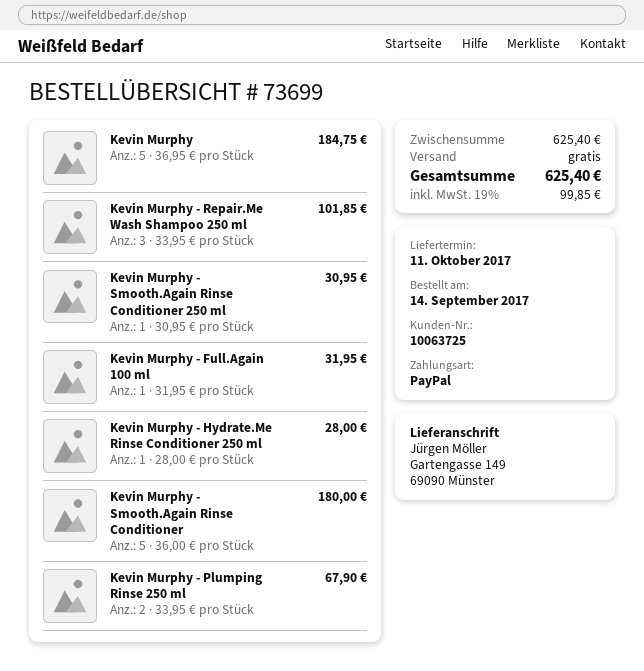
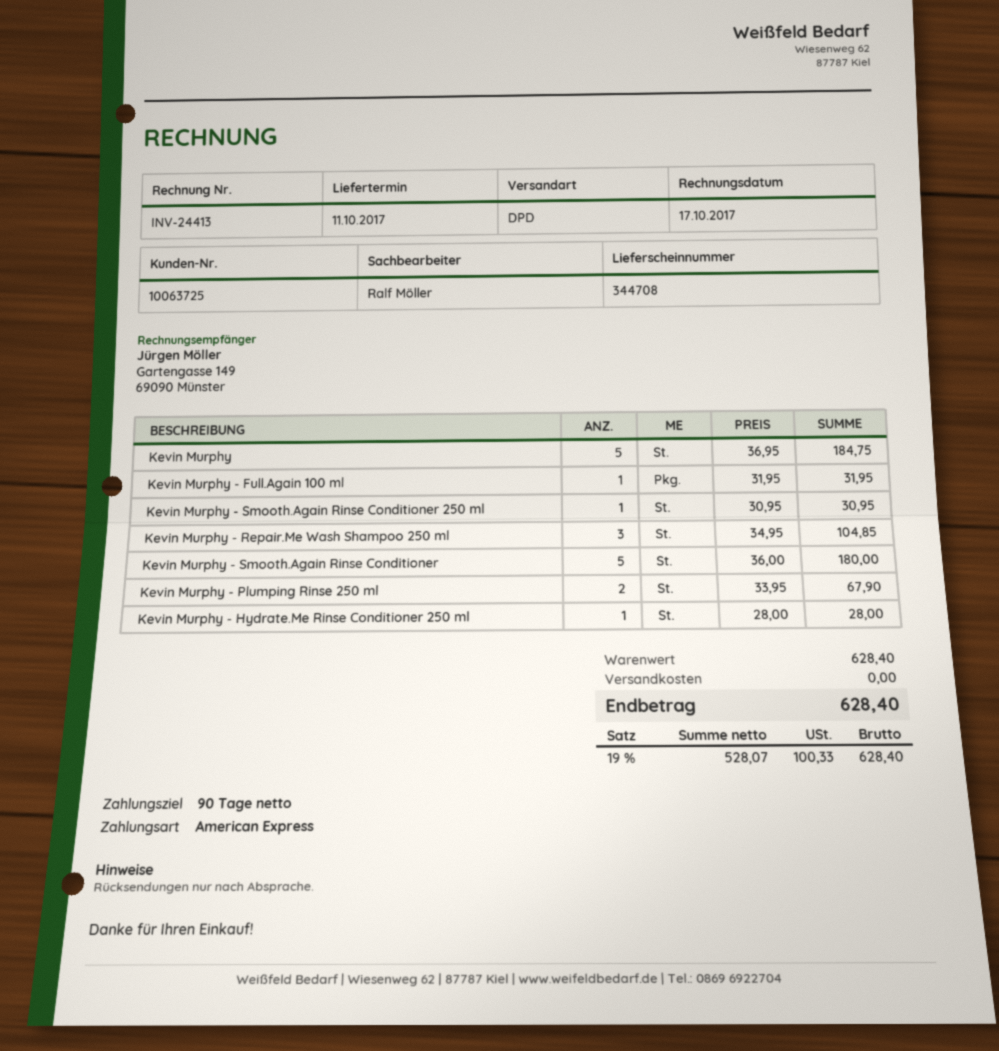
payment method: PayPal -> American Express
Kevin Murphy - Repair.Me Wash Shampoo 250 ml: 3 x 33.95 = 101.85 -> 3 x 34.95 = 104.85
subtotal: 625.40 -> 628.40
tax: 19% = 99.85 -> 19% = 100.33
total: 625.40 -> 628.40

